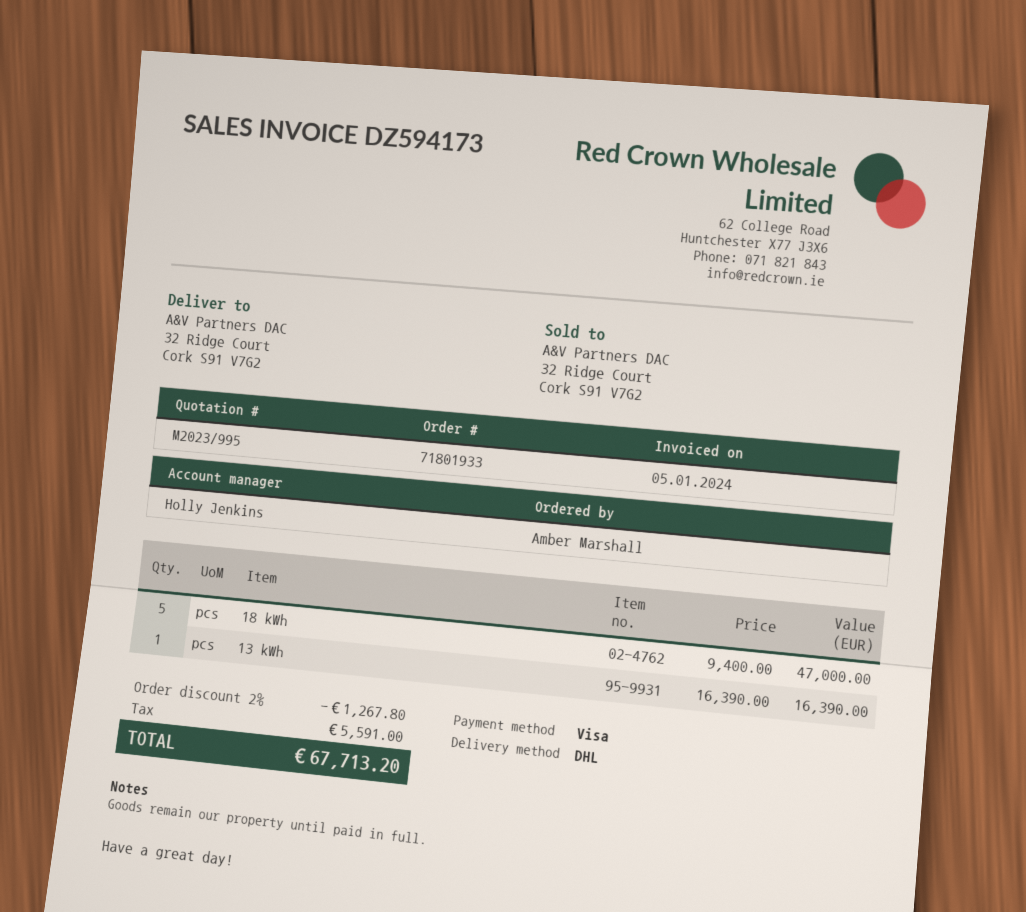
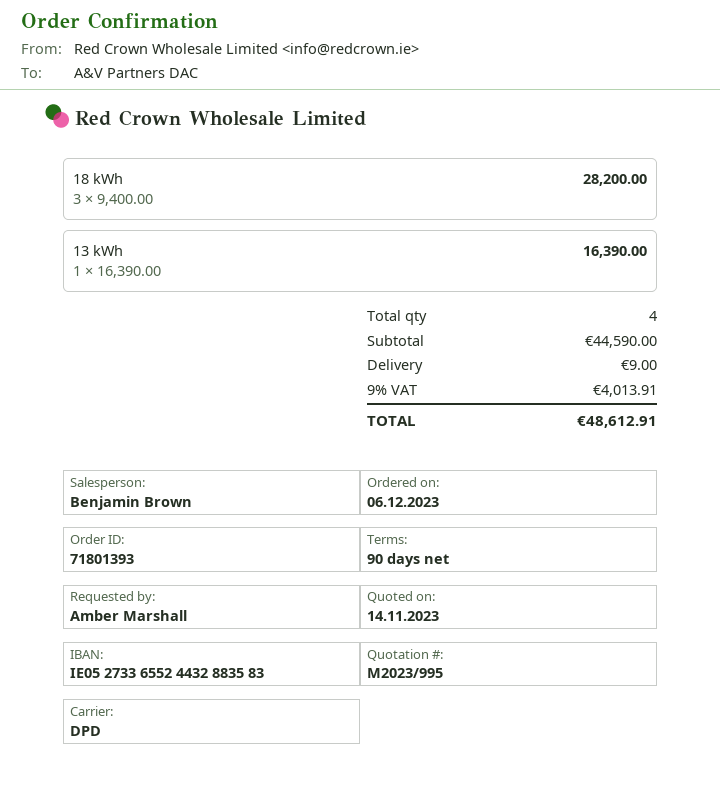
order number: 71801933 -> 71801393
sales rep: Holly Jenkins -> Benjamin Brown
shipping method: DHL -> DPD
18 kWh: 5 x 9400.00 = 47000.00 -> 3 x 9400.00 = 28200.00
discount: 2% = 1267.80 -> none
shipping: none -> 9.00
tax: 5591.00 -> 4013.91
total: 67713.20 -> 48612.91

